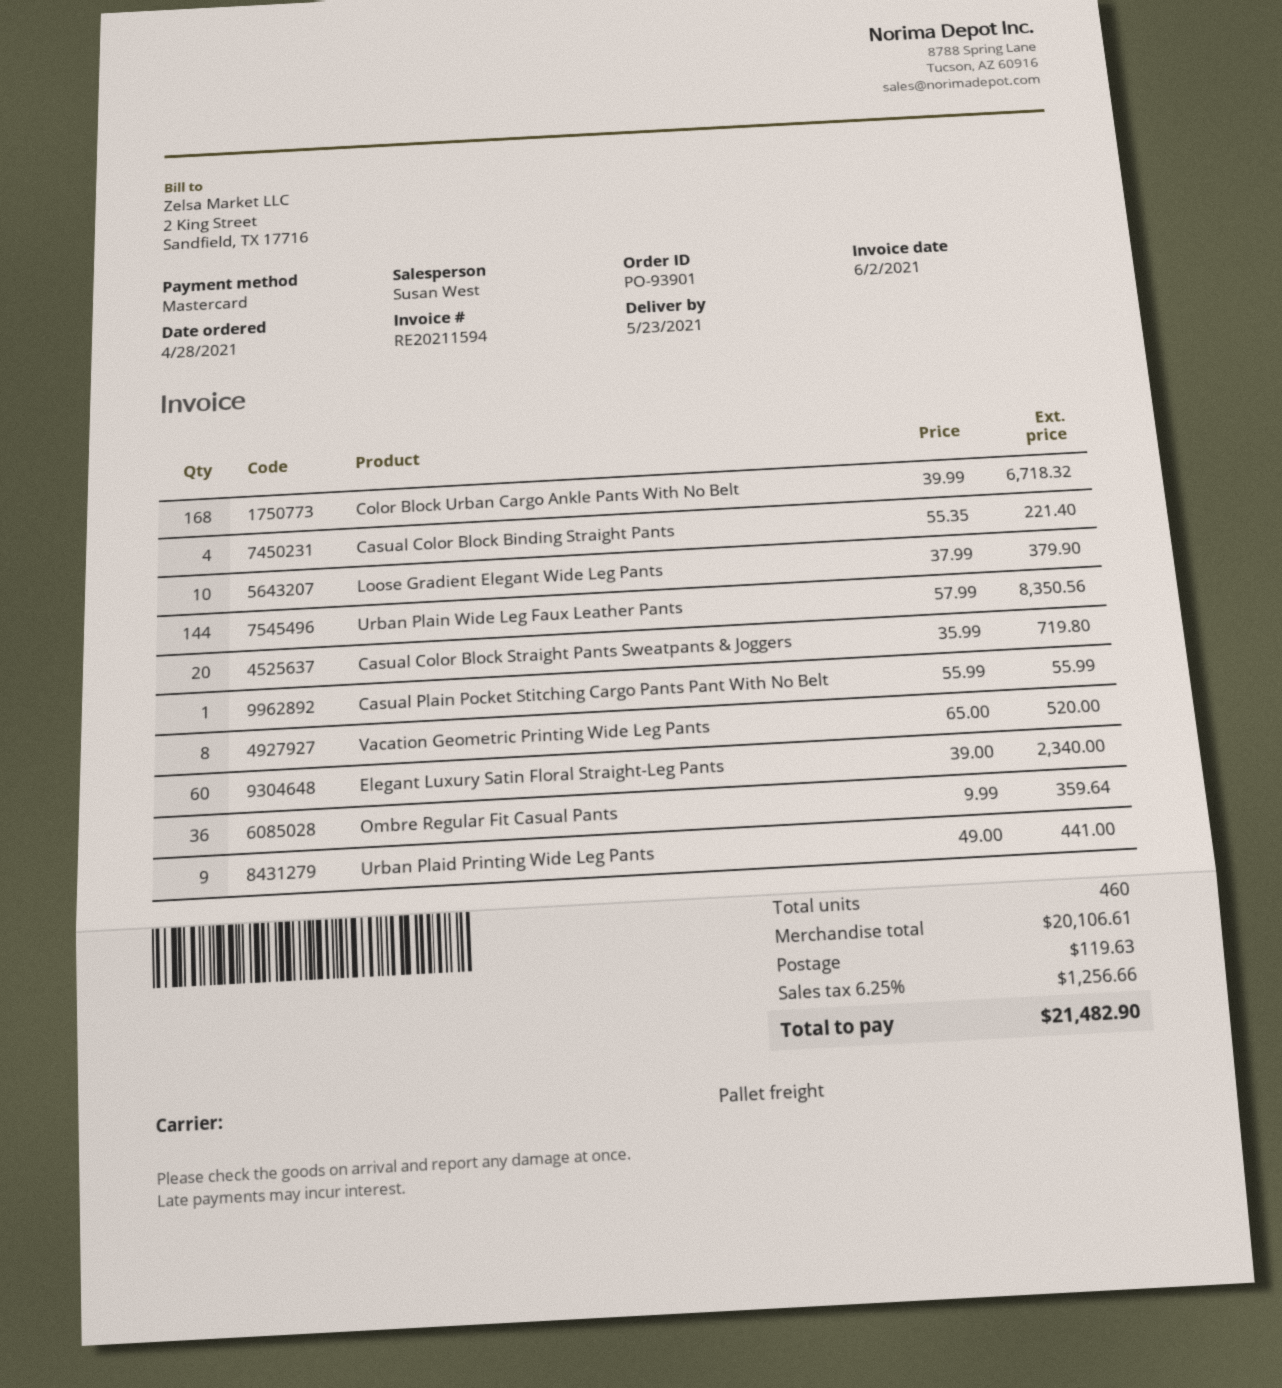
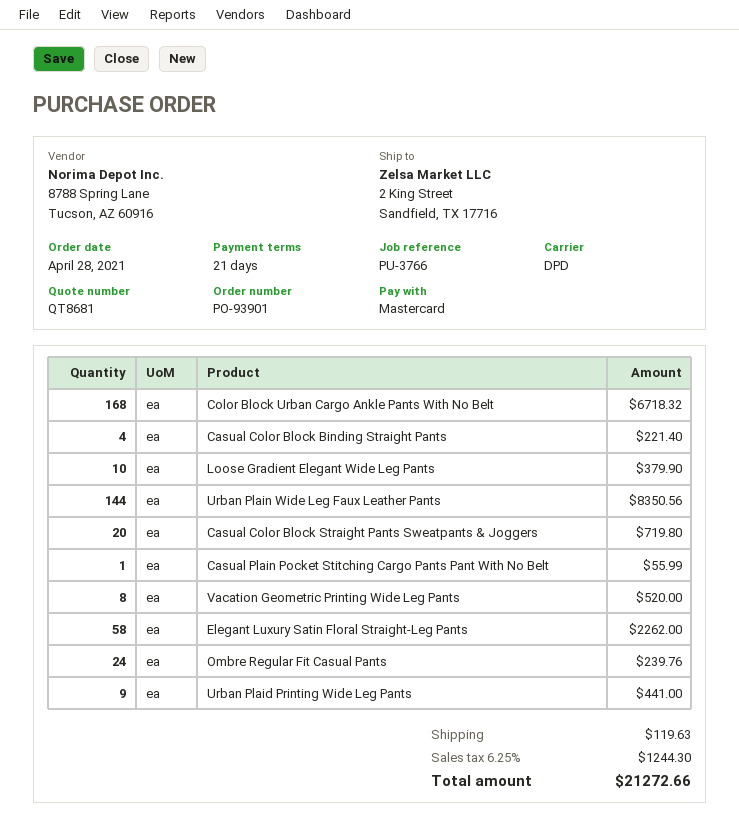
shipping method: pallet freight -> DPD
Elegant Luxury Satin Floral Straight-Leg Pants: 60 for 2340.00 -> 58 for 2262.00
Ombre Regular Fit Casual Pants: 36 for 359.64 -> 24 for 239.76
tax: 6.25% = 1256.66 -> 6.25% = 1244.30
total: 21482.90 -> 21272.66

